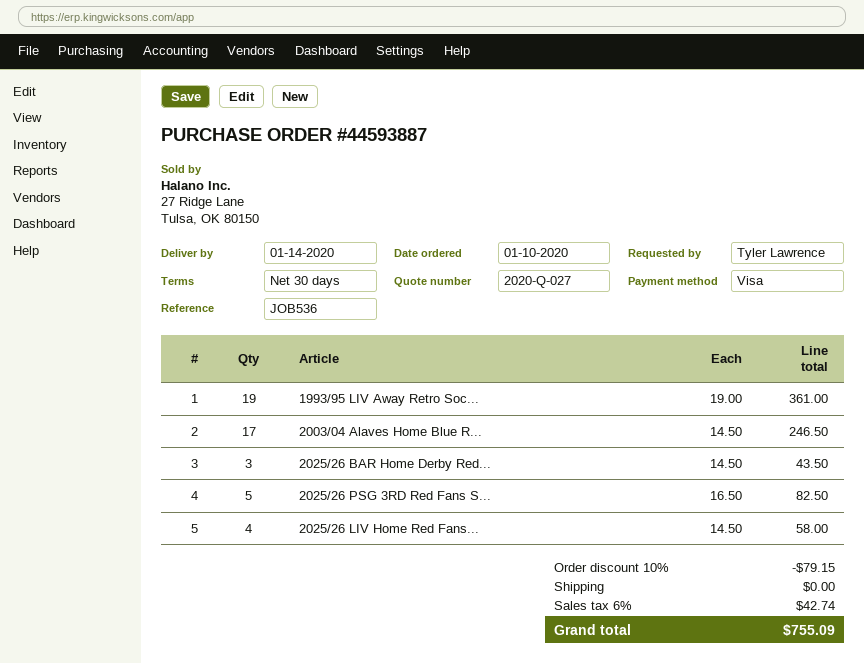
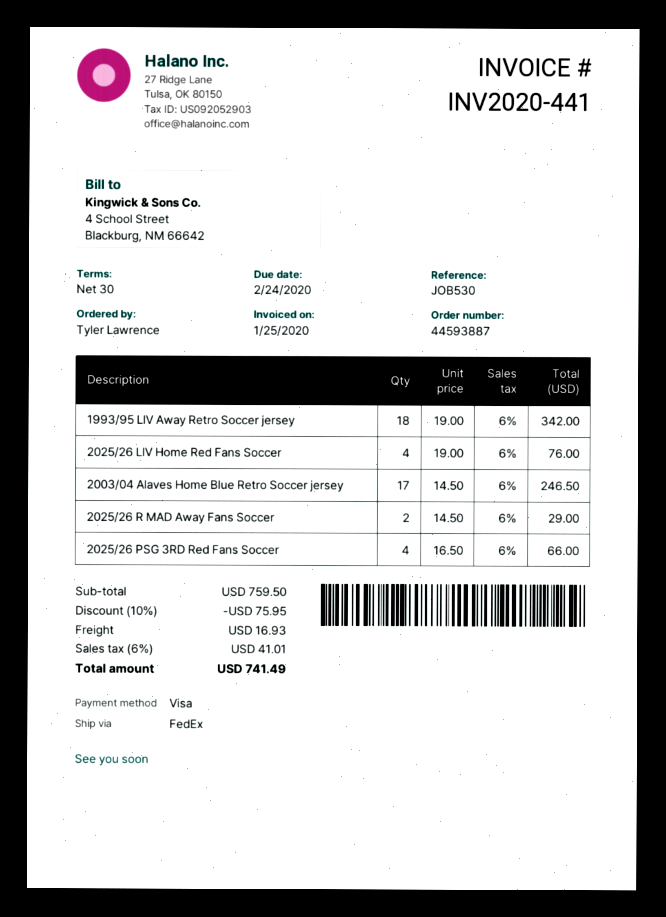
reference: JOB536 -> JOB530
1993/95 LIV Away Retro Soc...: 19 x 19.00 = 361.00 -> 18 x 19.00 = 342.00
2025/26 BAR Home Derby Red...: 3 x 14.50 = 43.50 -> none
2025/26 PSG 3RD Red Fans S...: 5 x 16.50 = 82.50 -> 4 x 16.50 = 66.00
2025/26 LIV Home Red Fans...: 4 x 14.50 = 58.00 -> 4 x 19.00 = 76.00
2025/26 R MAD Away Fans Soccer: none -> 2 x 14.50 = 29.00
discount: 10% = 79.15 -> 10% = 75.95
shipping: 0.00 -> 16.93
tax: 6% = 42.74 -> 6% = 41.01
total: 755.09 -> 741.49

